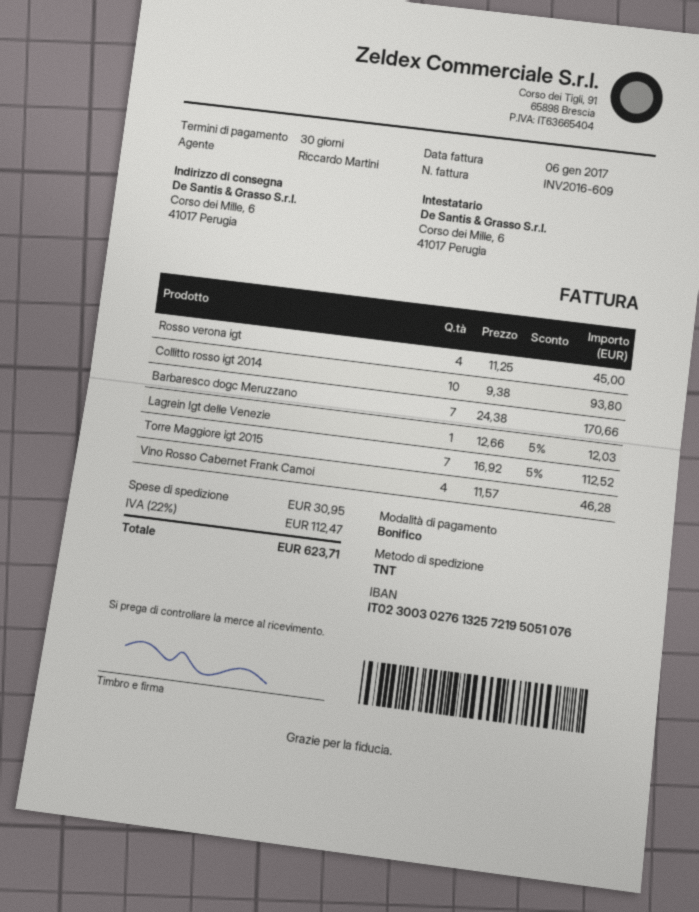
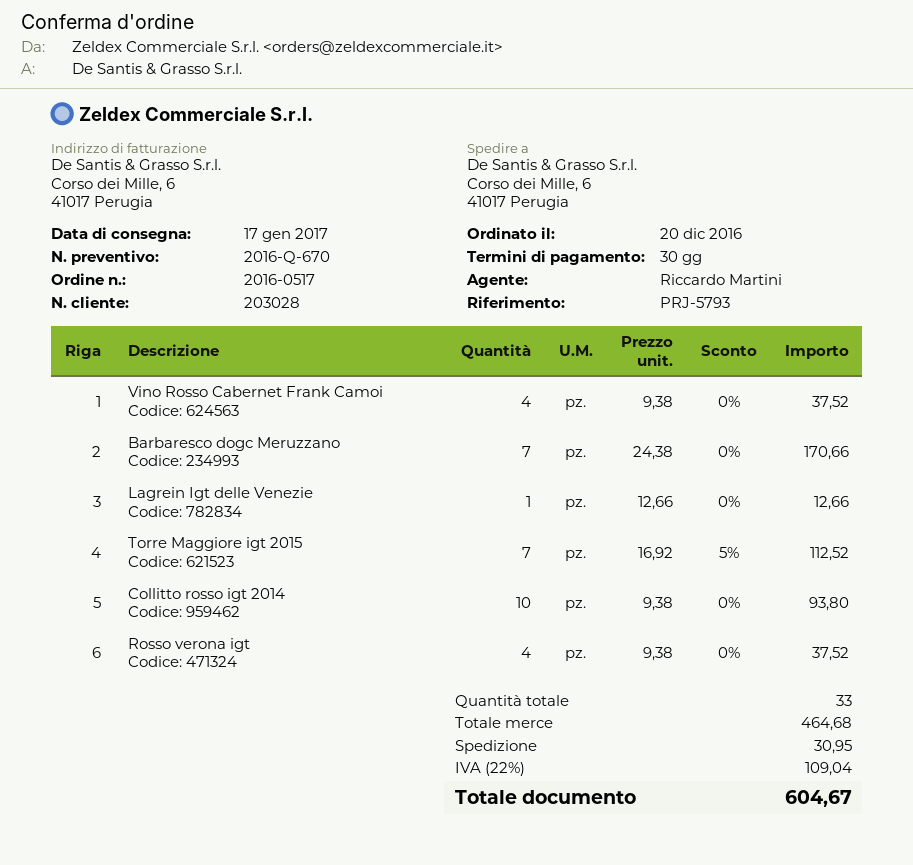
Rosso verona igt: 4 x 11.25 = 45.00 -> 4 x 9.38 = 37.52
Lagrein Igt delle Venezie: 1 x 12.66 - 5% = 12.03 -> 1 x 12.66 = 12.66
Vino Rosso Cabernet Frank Camoi: 4 x 11.57 = 46.28 -> 4 x 9.38 = 37.52
tax: 22% = 112.47 -> 22% = 109.04
total: 623.71 -> 604.67

